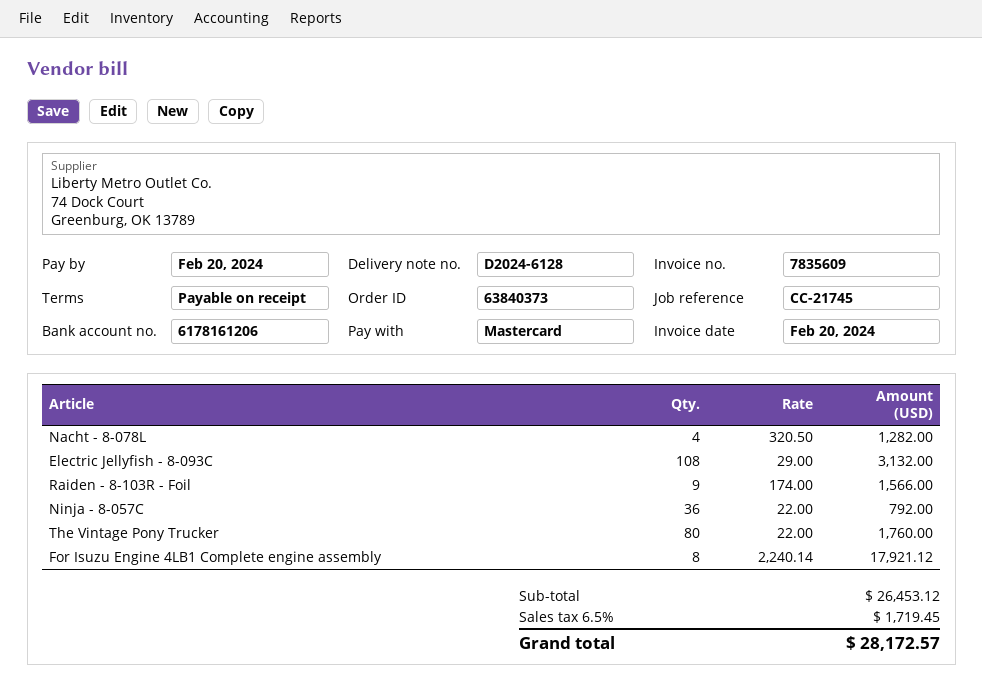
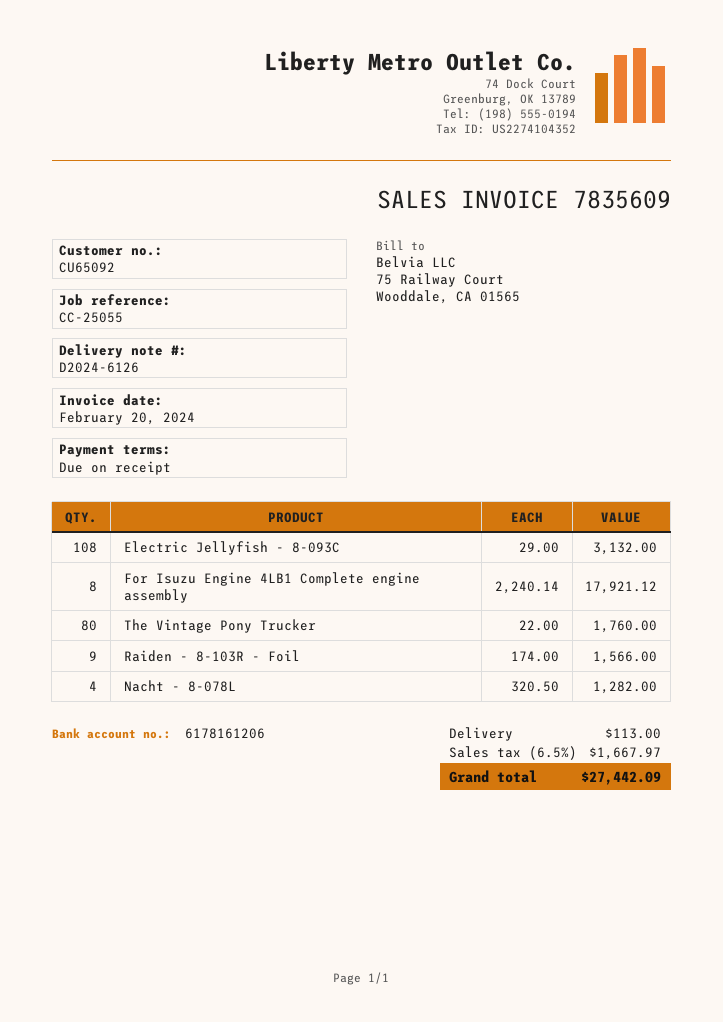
delivery note number: D2024-6128 -> D2024-6126
reference: CC-21745 -> CC-25055
Ninja - 8-057C: 36 x 22.00 = 792.00 -> none
shipping: none -> 113.00
tax: 6.5% = 1719.45 -> 6.5% = 1667.97
total: 28172.57 -> 27442.09

